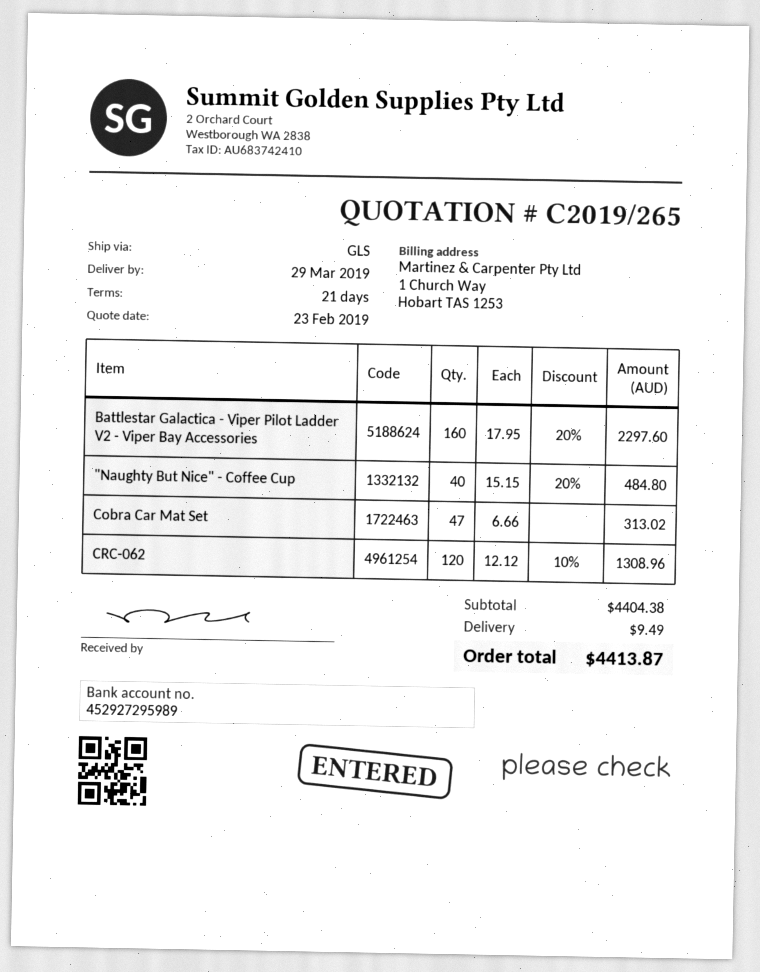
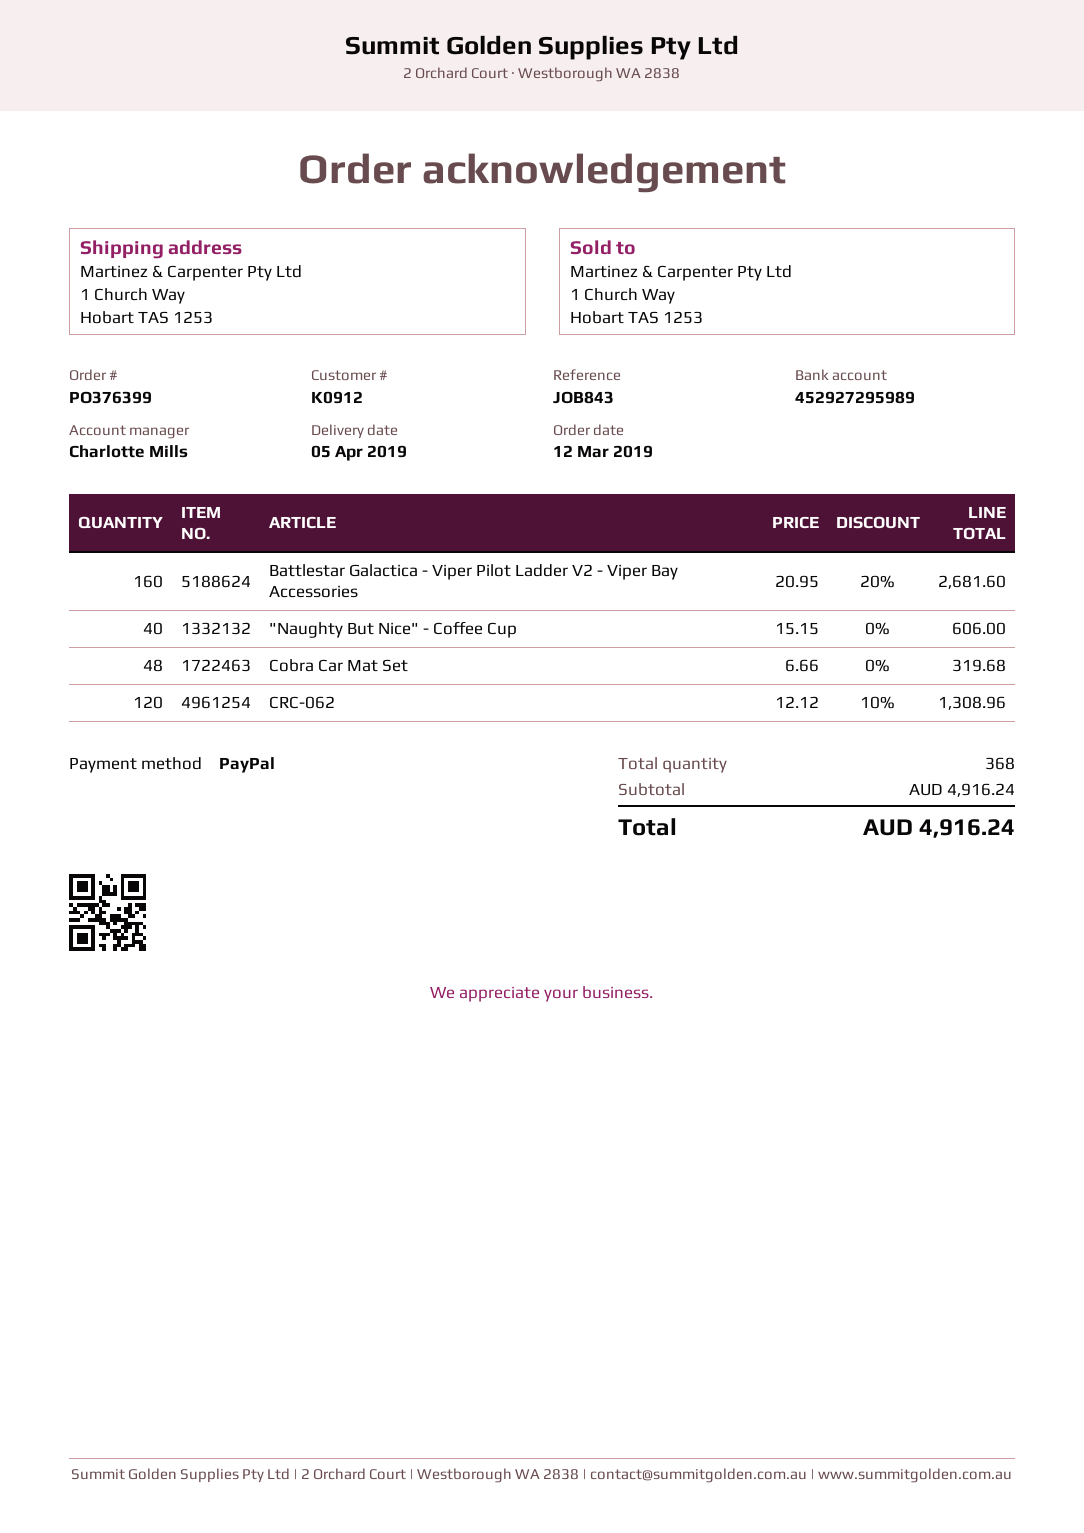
delivery date: 2019-03-29 -> 2019-04-05
Battlestar Galactica - Viper Pilot Ladder V2 - Viper Bay Accessories: 160 x 17.95 - 20% = 2297.60 -> 160 x 20.95 - 20% = 2681.60
"Naughty But Nice" - Coffee Cup: 40 x 15.15 - 20% = 484.80 -> 40 x 15.15 = 606.00
Cobra Car Mat Set: 47 x 6.66 = 313.02 -> 48 x 6.66 = 319.68
subtotal: 4404.38 -> 4916.24
shipping: 9.49 -> none
total: 4413.87 -> 4916.24

